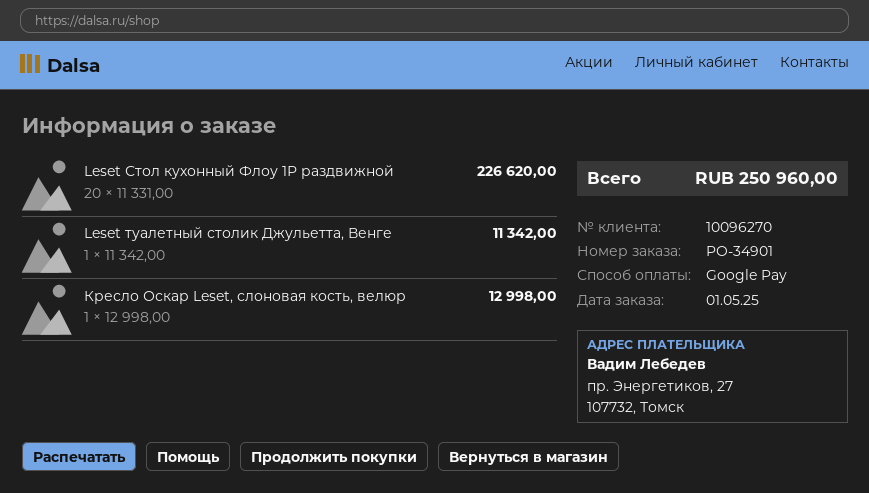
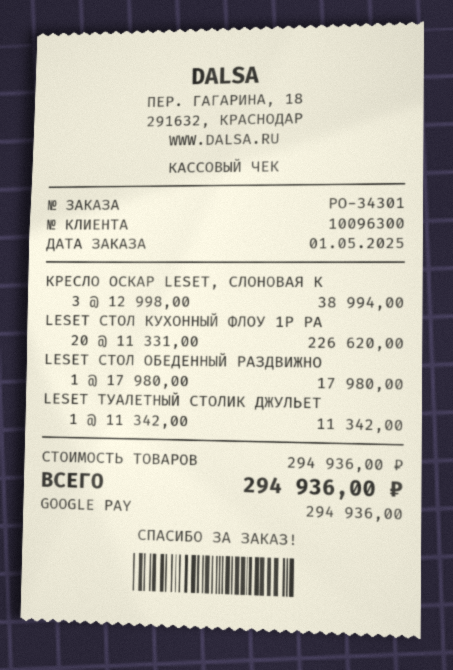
order number: PO-34901 -> PO-34301
customer number: 10096270 -> 10096300
Кресло Оскар Leset, слоновая кость, велюр: 1 x 12998.00 = 12998.00 -> 3 x 12998.00 = 38994.00
LESET СТОЛ ОБЕДЕННЫЙ РАЗДВИЖНО: none -> 1 x 17980.00 = 17980.00
total: 250960.00 -> 294936.00

